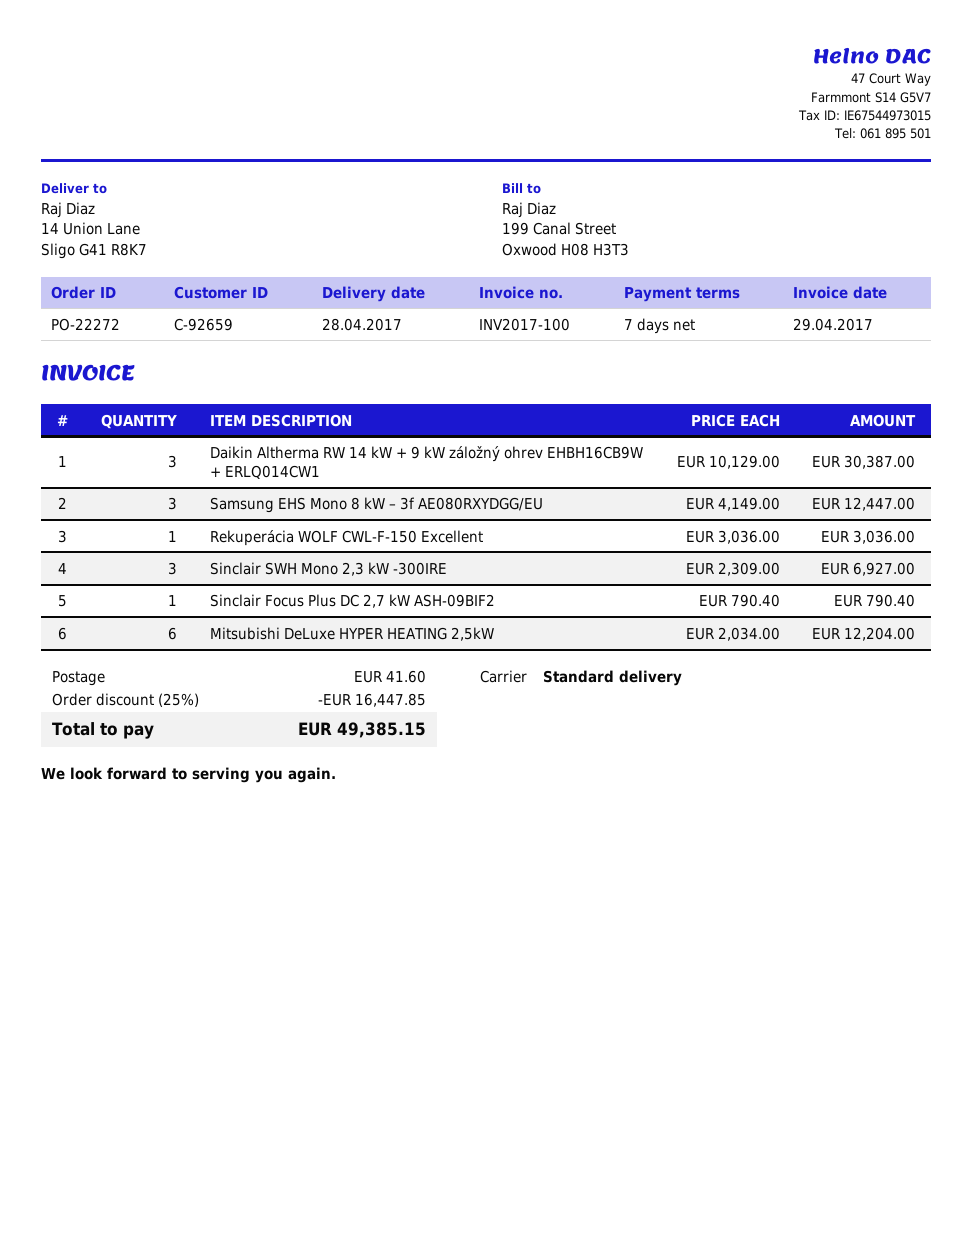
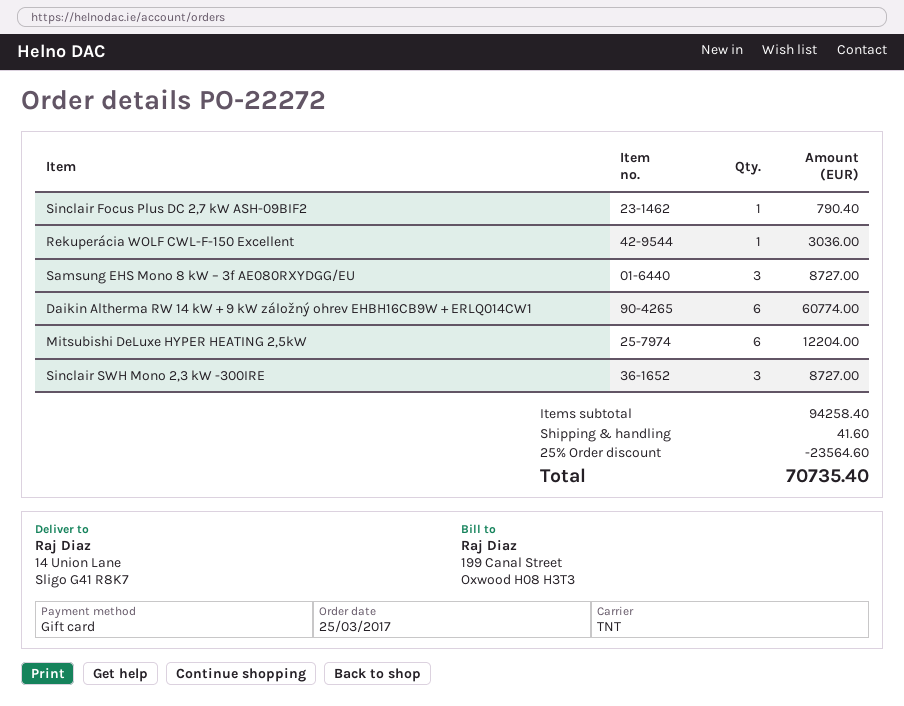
shipping method: standard -> TNT
Daikin Altherma RW 14 kW + 9 kW záložný ohrev EHBH16CB9W + ERLQ014CW1: 3 for 30387.00 -> 6 for 60774.00
Samsung EHS Mono 8 kW – 3f AE080RXYDGG/EU: 3 for 12447.00 -> 3 for 8727.00
Sinclair SWH Mono 2,3 kW -300IRE: 3 for 6927.00 -> 3 for 8727.00
discount: 25% = 16447.85 -> 25% = 23564.60
total: 49385.15 -> 70735.40

